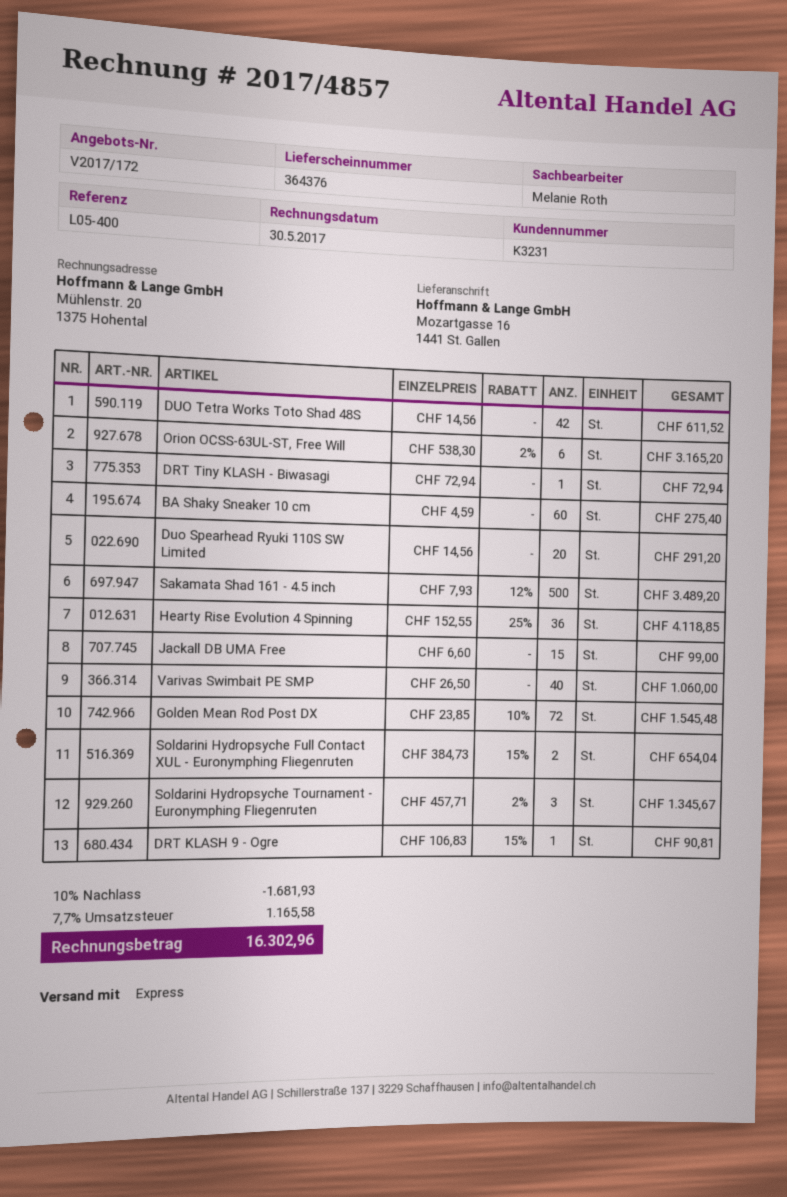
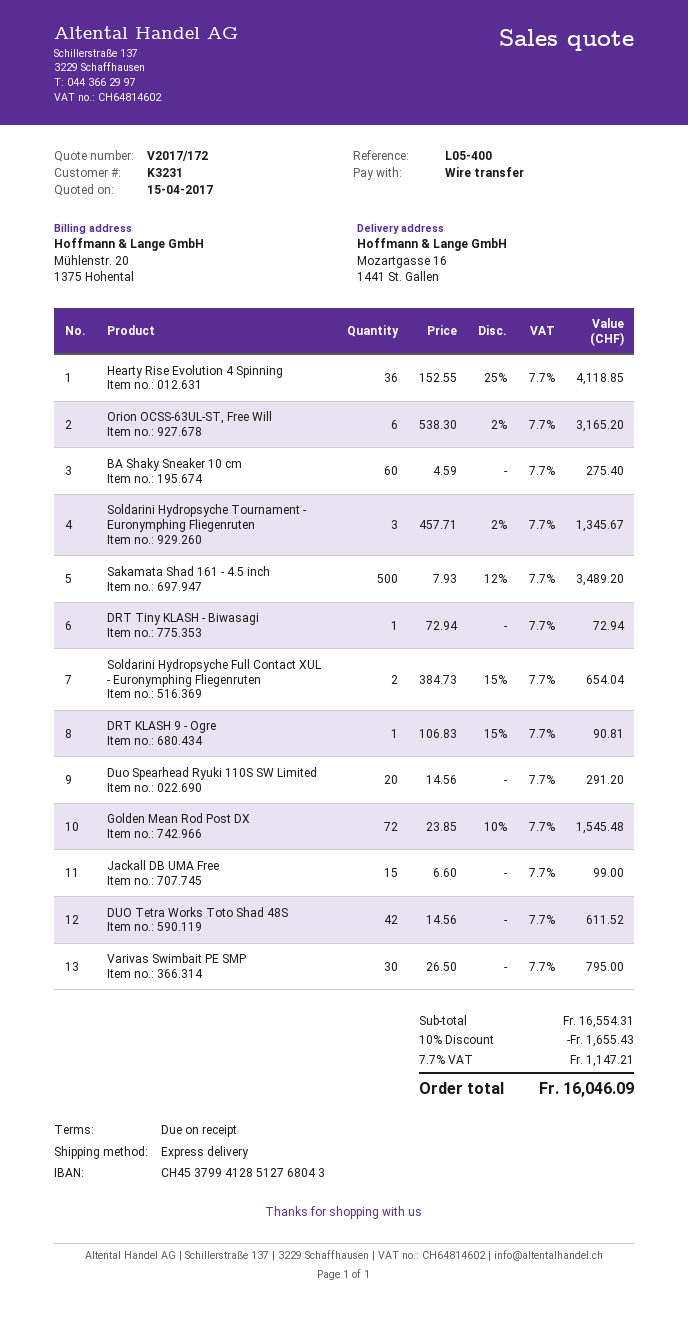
Varivas Swimbait PE SMP: 40 x 26.50 = 1060.00 -> 30 x 26.50 = 795.00
discount: 10% = 1681.93 -> 10% = 1655.43
tax: 7.7% = 1165.58 -> 7.7% = 1147.21
total: 16302.96 -> 16046.09

